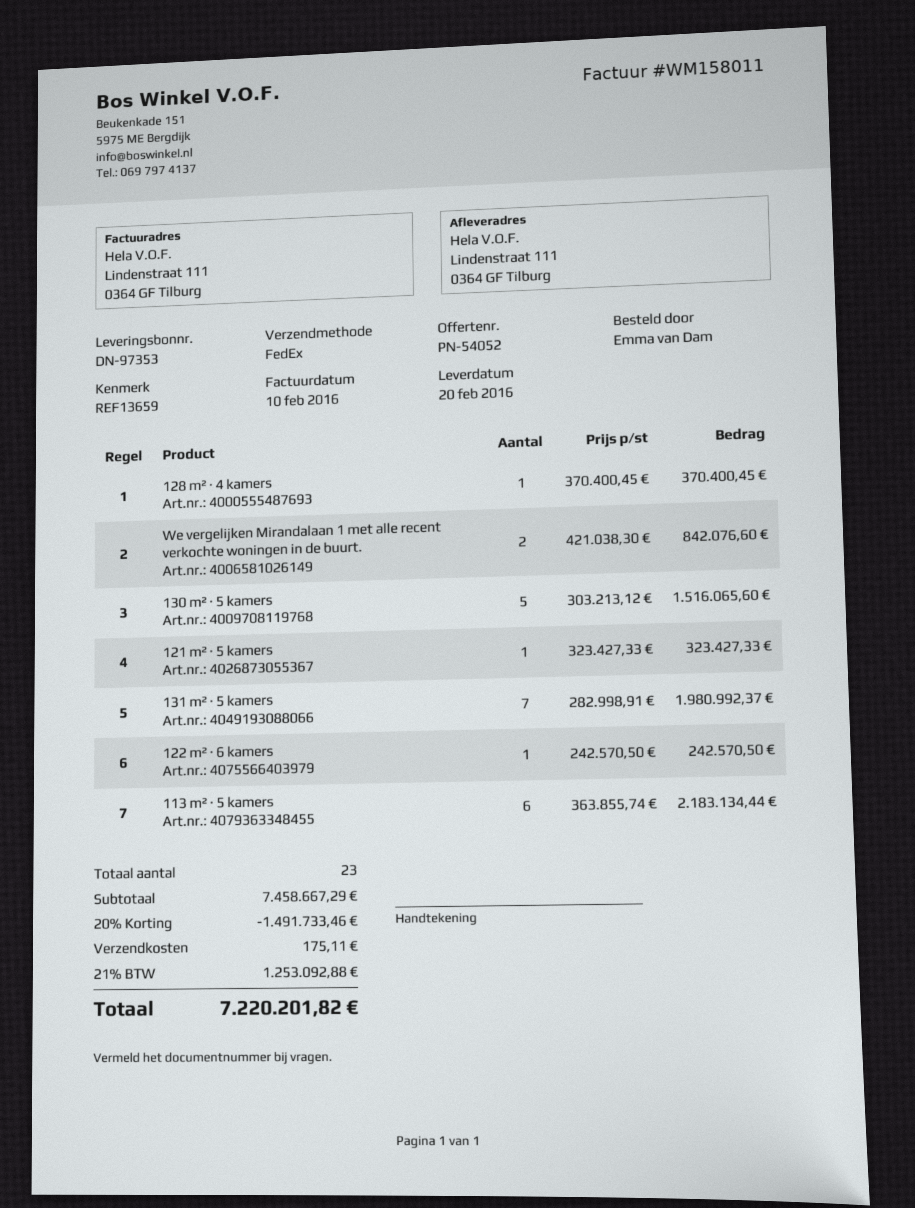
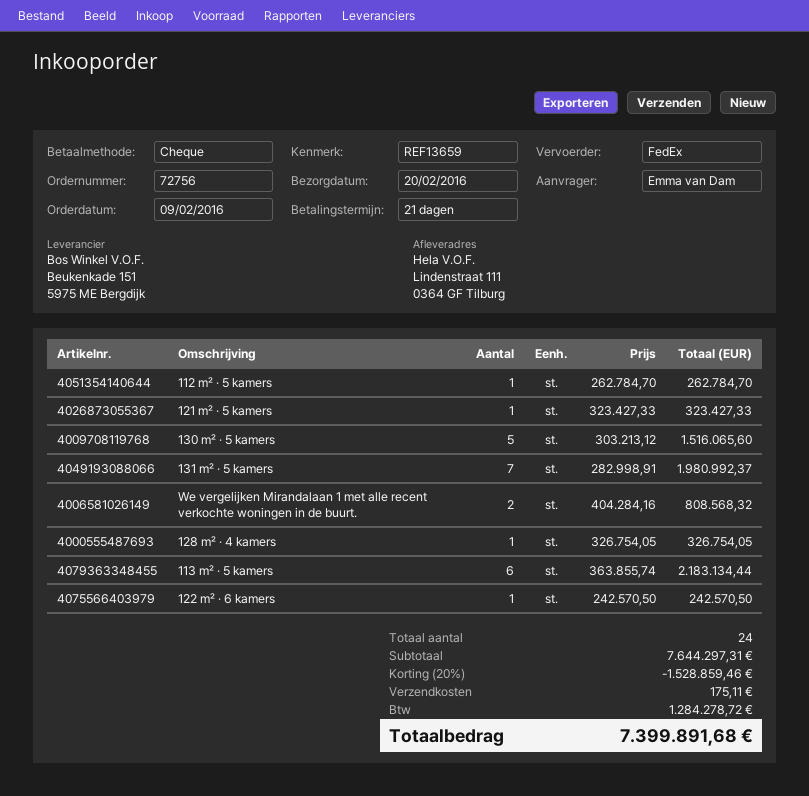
128 m² · 4 kamers: 1 x 370400.45 = 370400.45 -> 1 x 326754.05 = 326754.05
We vergelijken Mirandalaan 1 met alle recent verkochte woningen in de buurt.: 2 x 421038.30 = 842076.60 -> 2 x 404284.16 = 808568.32
112 m² · 5 kamers: none -> 1 x 262784.70 = 262784.70
total quantity: 23 -> 24
subtotal: 7458667.29 -> 7644297.31
discount: 20% = 1491733.46 -> 20% = 1528859.46
tax: 1253092.88 -> 1284278.72
total: 7220201.82 -> 7399891.68

